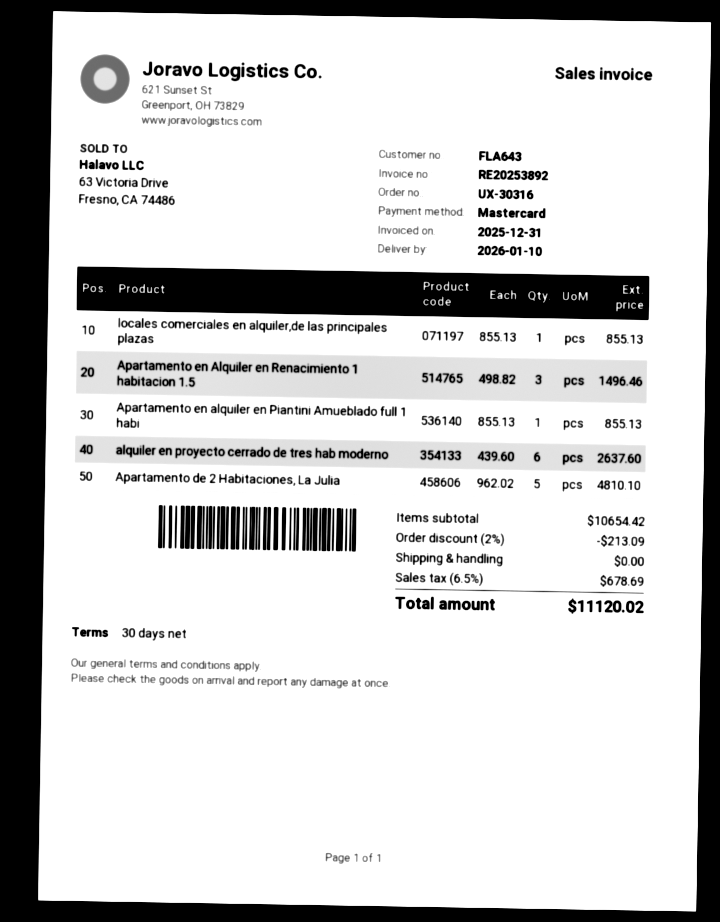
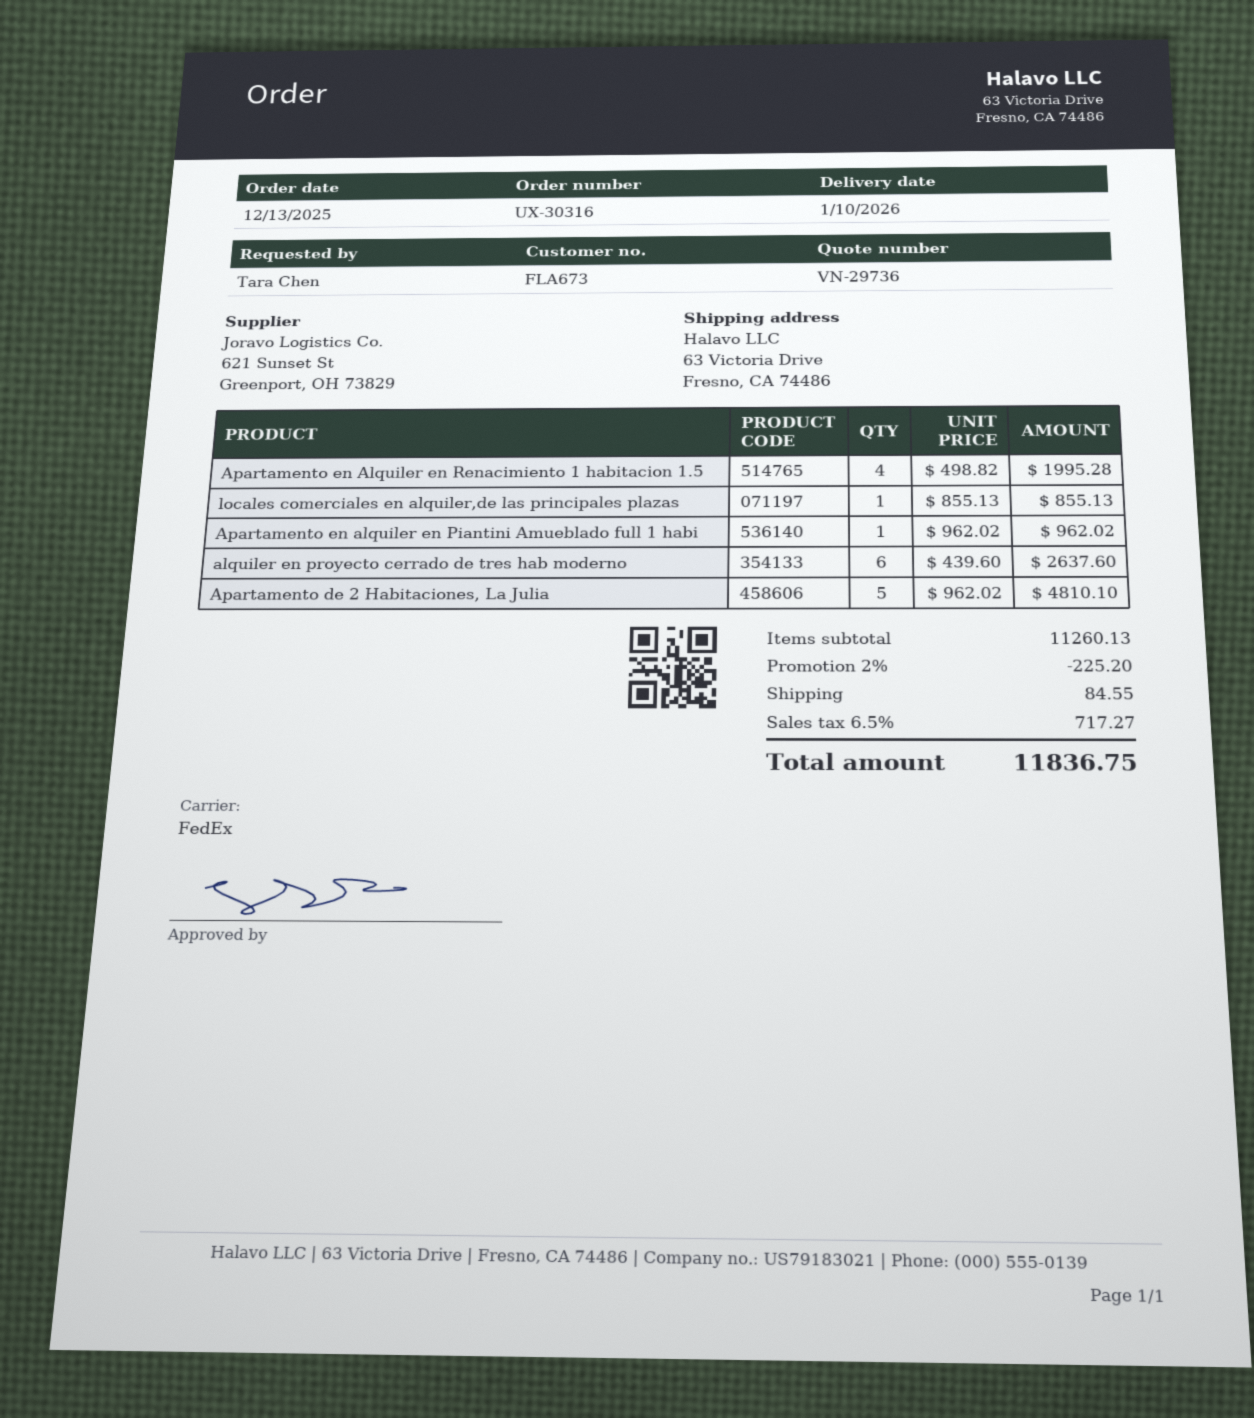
customer number: FLA643 -> FLA673
Apartamento en Alquiler en Renacimiento 1 habitacion 1.5: 3 x 498.82 = 1496.46 -> 4 x 498.82 = 1995.28
Apartamento en alquiler en Piantini Amueblado full 1 habi: 1 x 855.13 = 855.13 -> 1 x 962.02 = 962.02
subtotal: 10654.42 -> 11260.13
discount: 2% = 213.09 -> 2% = 225.20
shipping: 0.00 -> 84.55
tax: 6.5% = 678.69 -> 6.5% = 717.27
total: 11120.02 -> 11836.75

